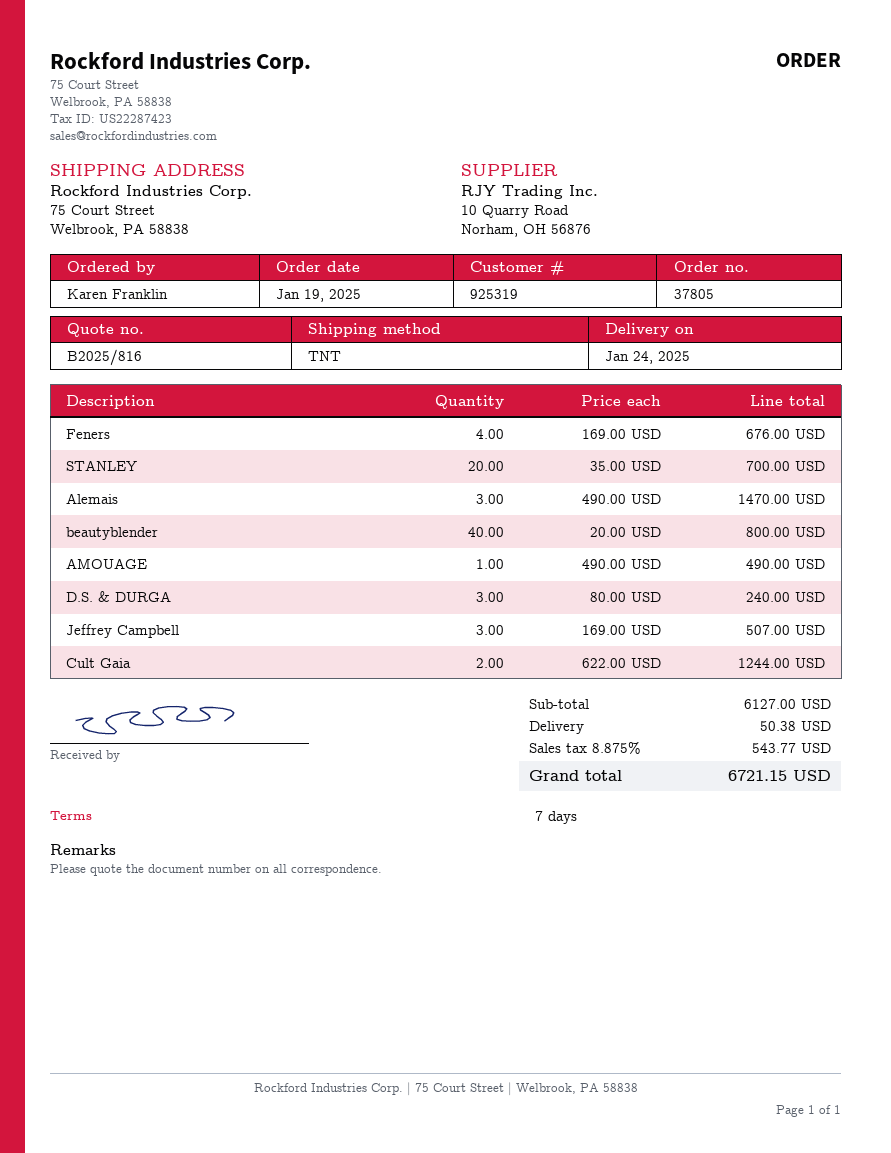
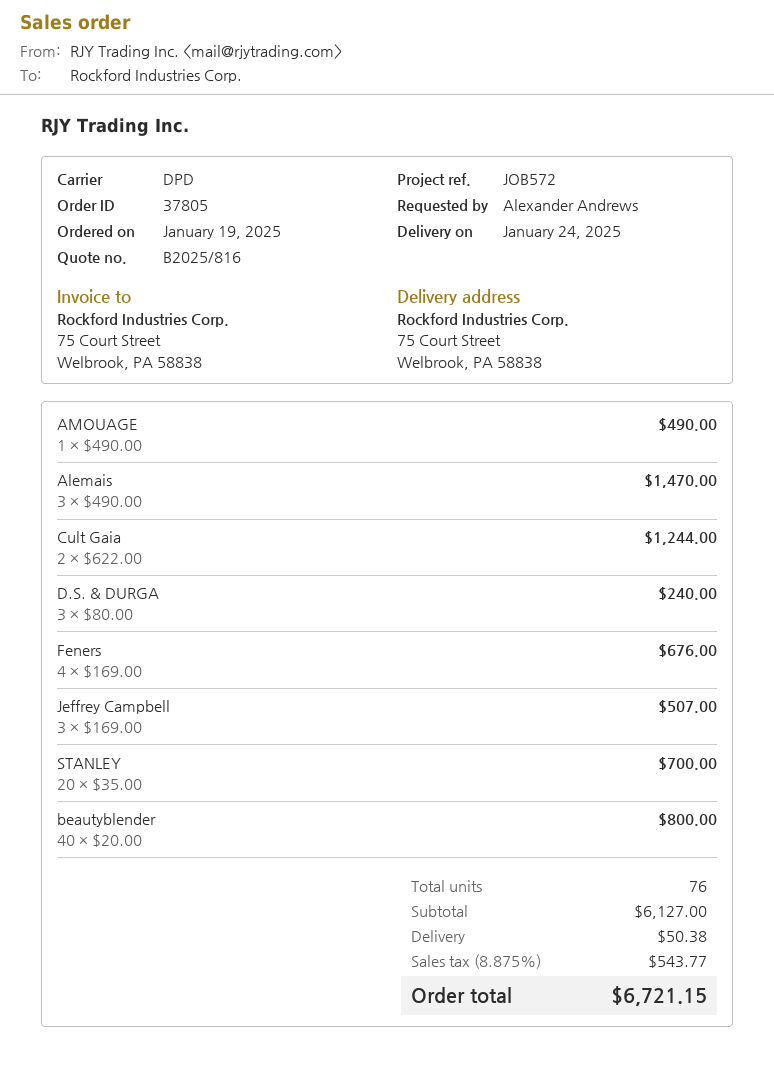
ordered by: Karen Franklin -> Alexander Andrews
shipping method: TNT -> DPD

